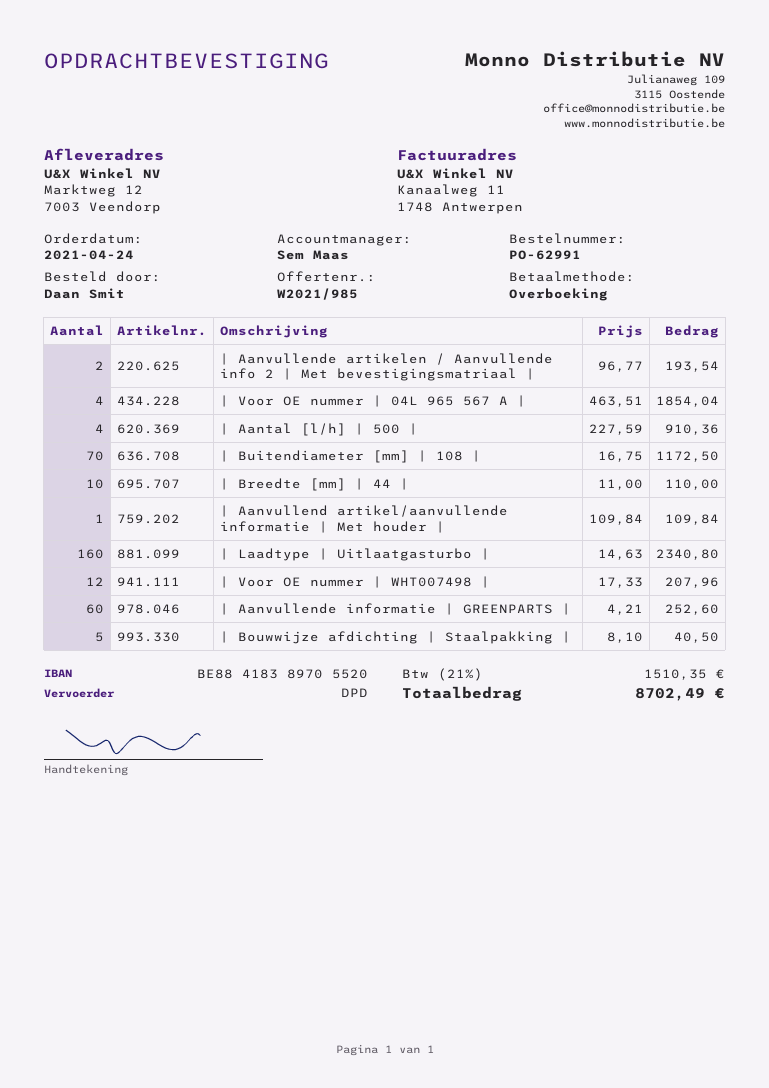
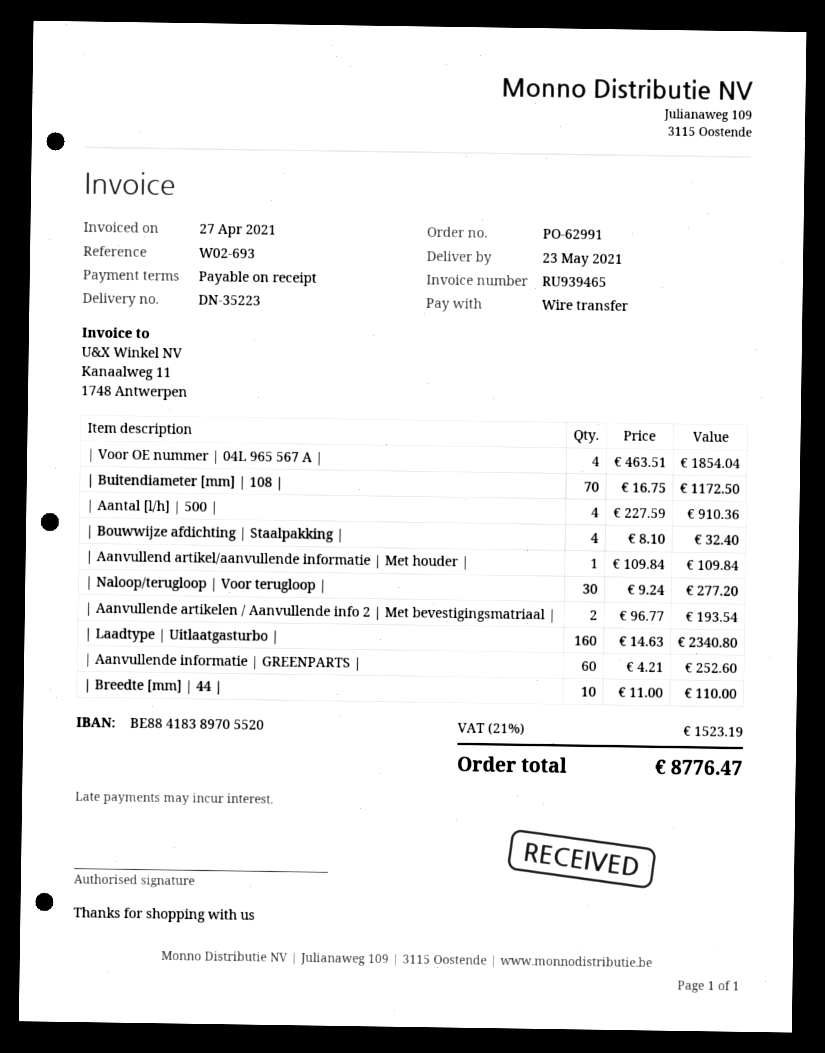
| Voor OE nummer | WHT007498 |: 12 x 17.33 = 207.96 -> none
| Bouwwijze afdichting | Staalpakking |: 5 x 8.10 = 40.50 -> 4 x 8.10 = 32.40
| Naloop/terugloop | Voor terugloop |: none -> 30 x 9.24 = 277.20
tax: 21% = 1510.35 -> 21% = 1523.19
total: 8702.49 -> 8776.47

